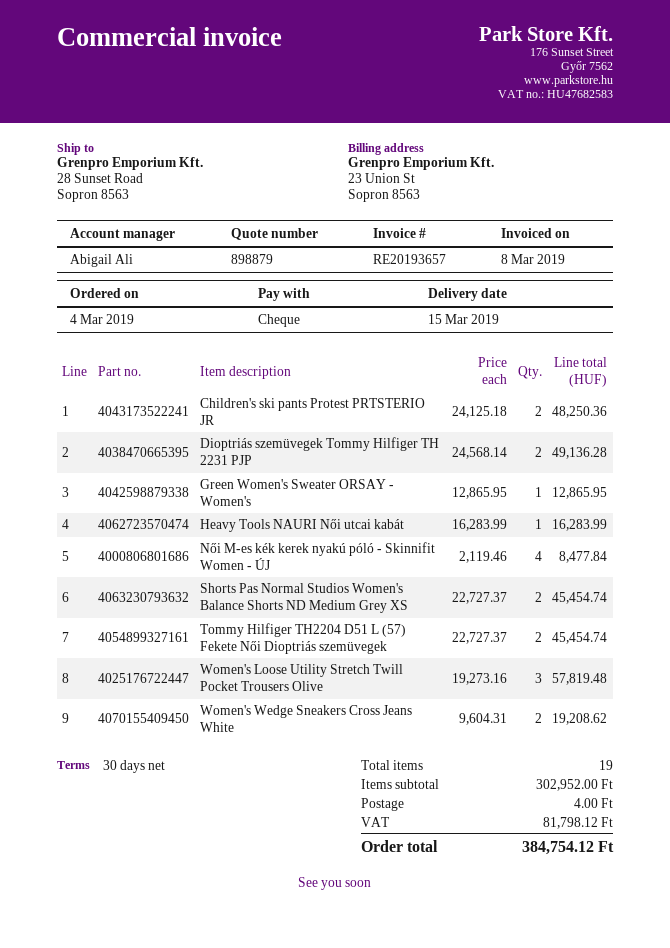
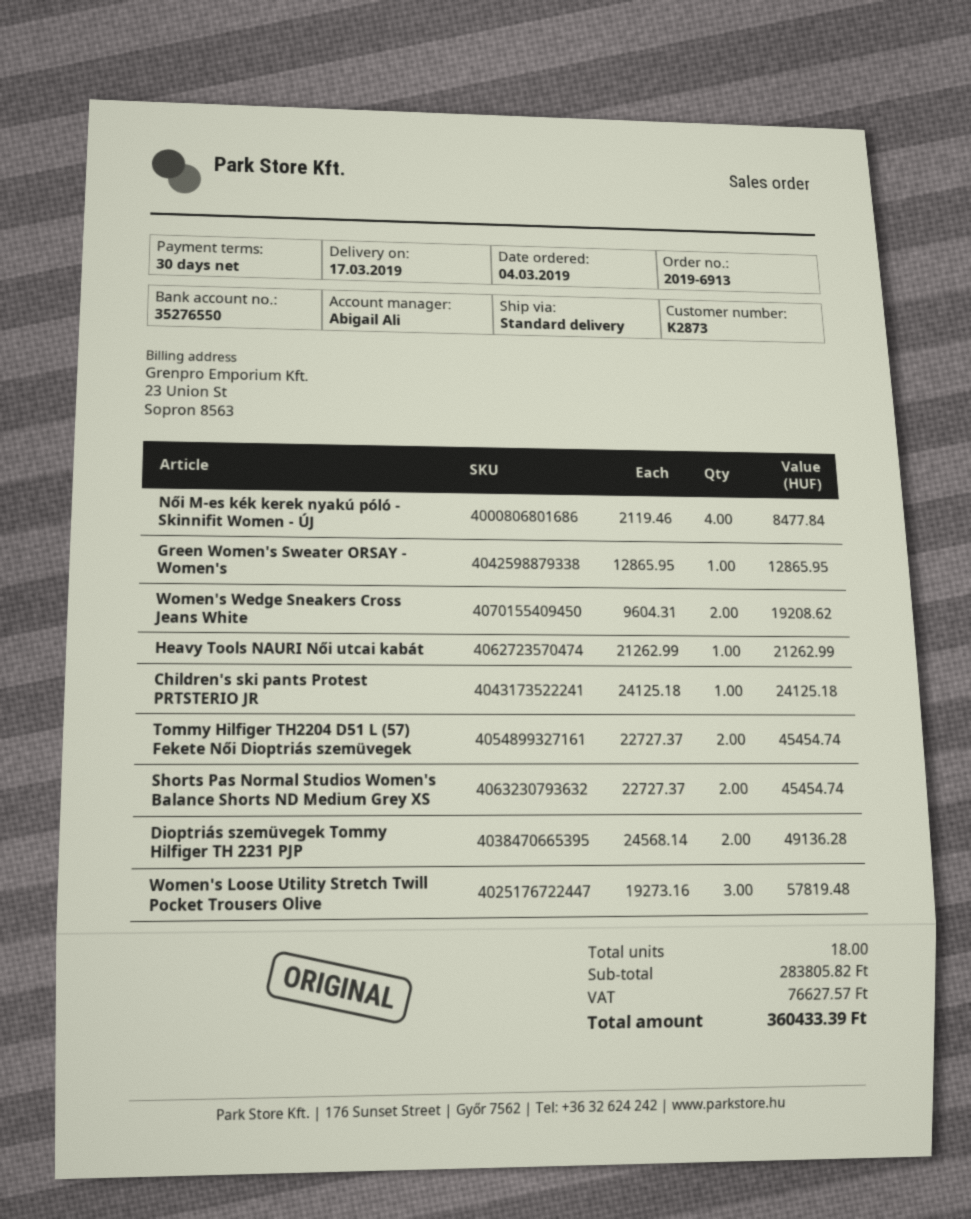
delivery date: 2019-03-15 -> 2019-03-17
Children's ski pants Protest PRTSTERIO JR: 2 x 24125.18 = 48250.36 -> 1 x 24125.18 = 24125.18
Heavy Tools NAURI Női utcai kabát: 1 x 16283.99 = 16283.99 -> 1 x 21262.99 = 21262.99
total quantity: 19 -> 18
subtotal: 302952.00 -> 283805.82
shipping: 4.00 -> none
tax: 81798.12 -> 76627.57
total: 384754.12 -> 360433.39

